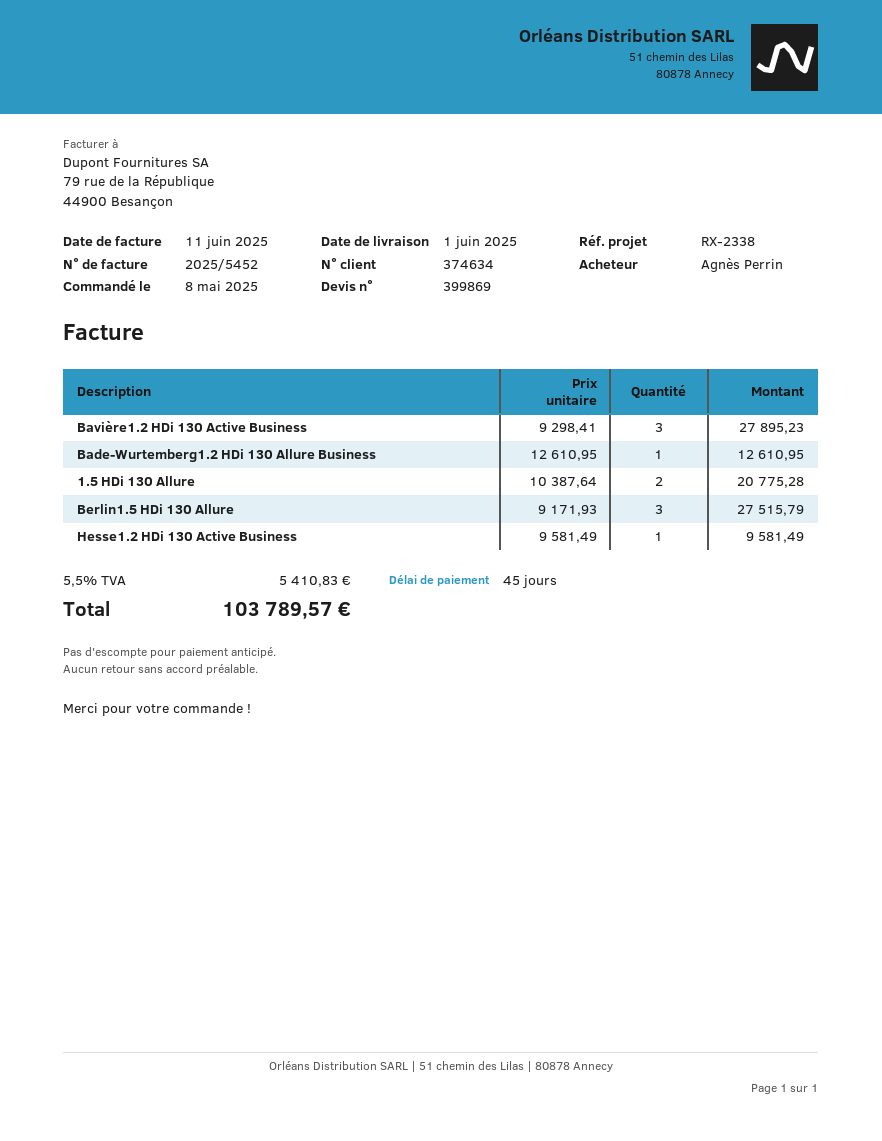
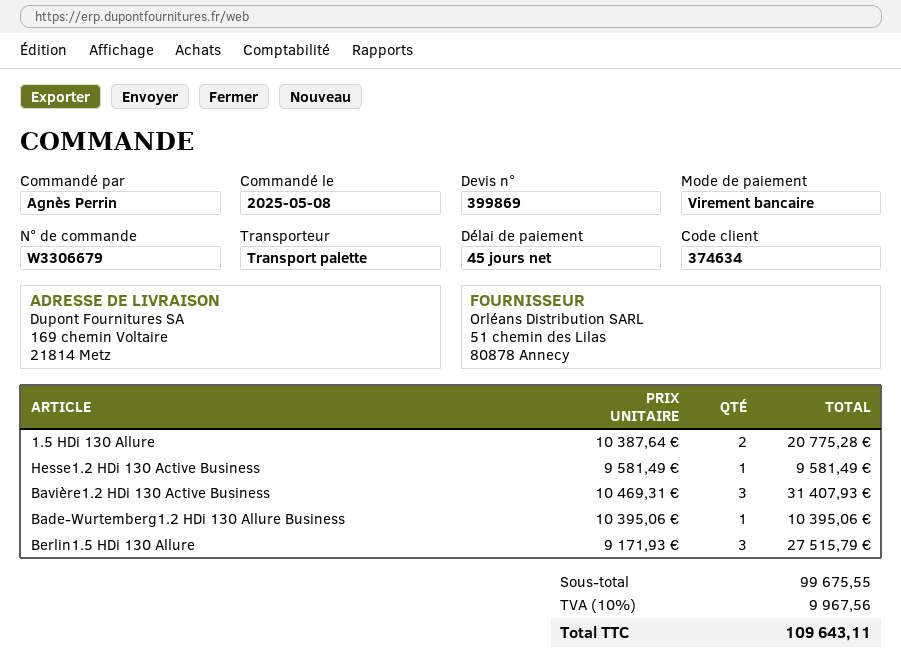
Bavière1.2 HDi 130 Active Business: 3 x 9298.41 = 27895.23 -> 3 x 10469.31 = 31407.93
Bade-Wurtemberg1.2 HDi 130 Allure Business: 1 x 12610.95 = 12610.95 -> 1 x 10395.06 = 10395.06
tax: 5.5% = 5410.83 -> 10% = 9967.56
total: 103789.57 -> 109643.11

